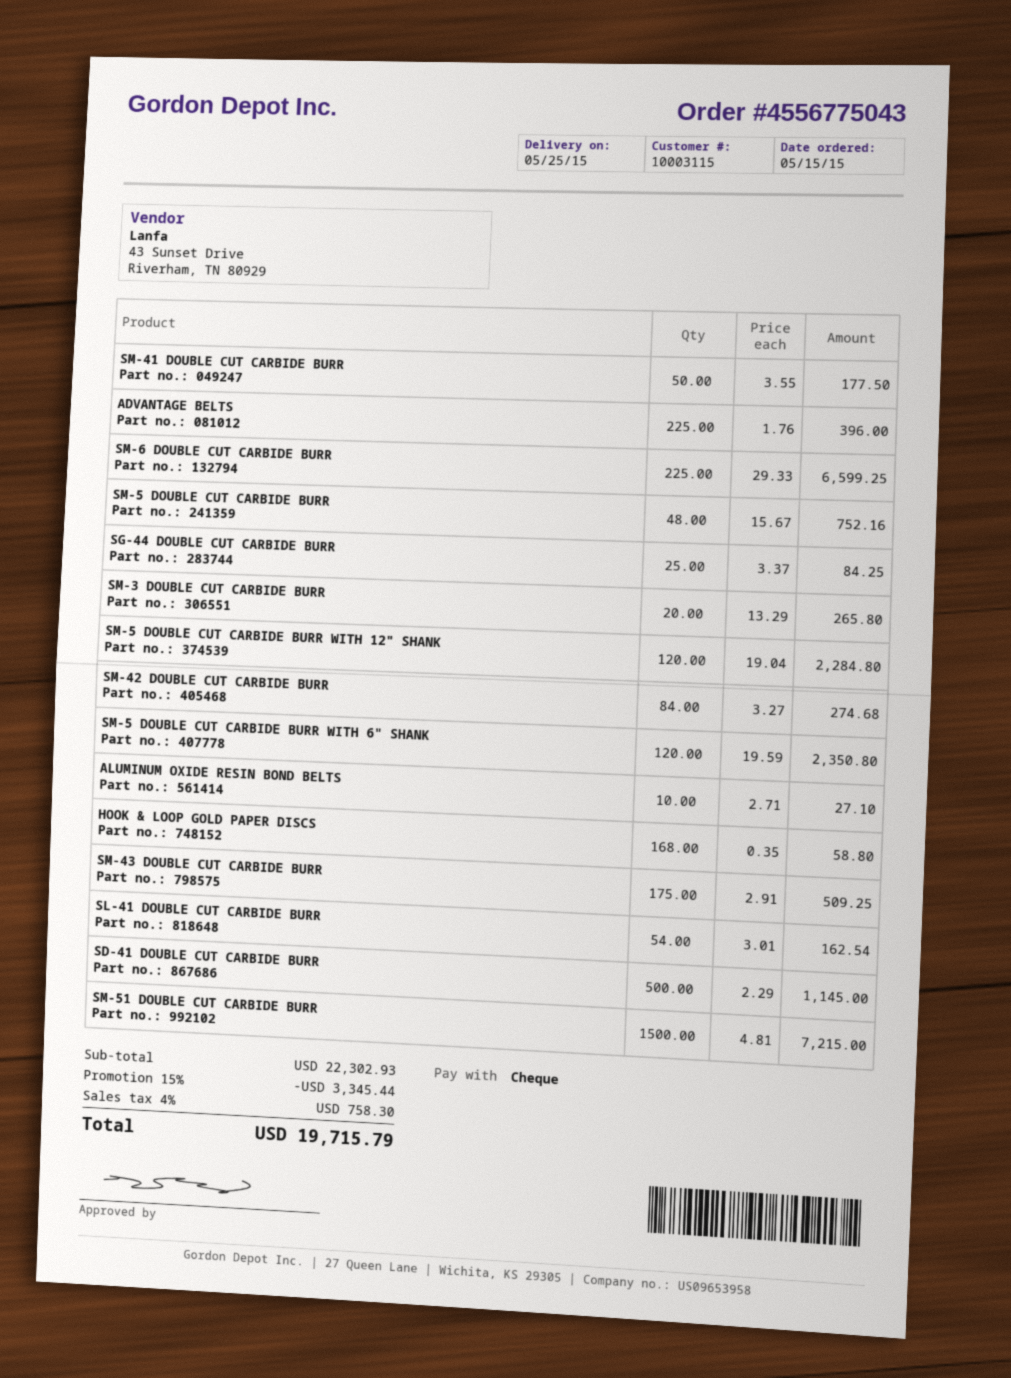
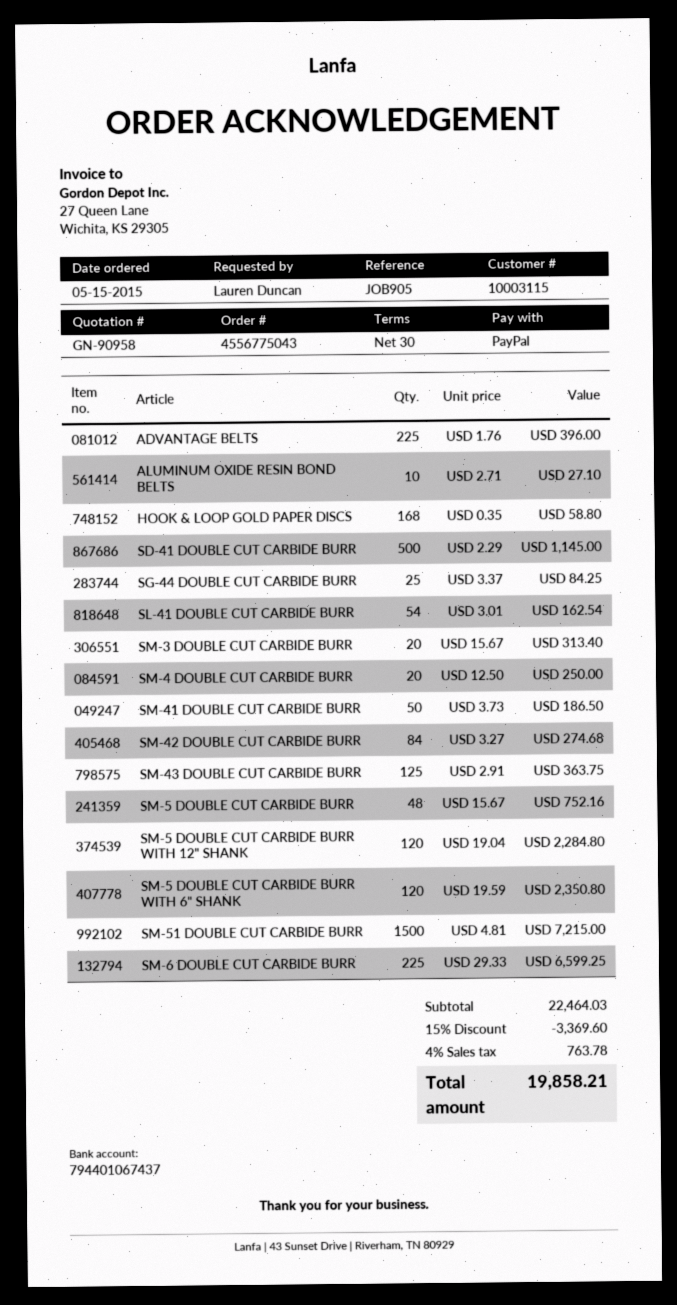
payment method: cheque -> PayPal
SM-41 DOUBLE CUT CARBIDE BURR: 50 x 3.55 = 177.50 -> 50 x 3.73 = 186.50
SM-3 DOUBLE CUT CARBIDE BURR: 20 x 13.29 = 265.80 -> 20 x 15.67 = 313.40
SM-43 DOUBLE CUT CARBIDE BURR: 175 x 2.91 = 509.25 -> 125 x 2.91 = 363.75
SM-4 DOUBLE CUT CARBIDE BURR: none -> 20 x 12.50 = 250.00
subtotal: 22302.93 -> 22464.03
discount: 15% = 3345.44 -> 15% = 3369.60
tax: 4% = 758.30 -> 4% = 763.78
total: 19715.79 -> 19858.21

